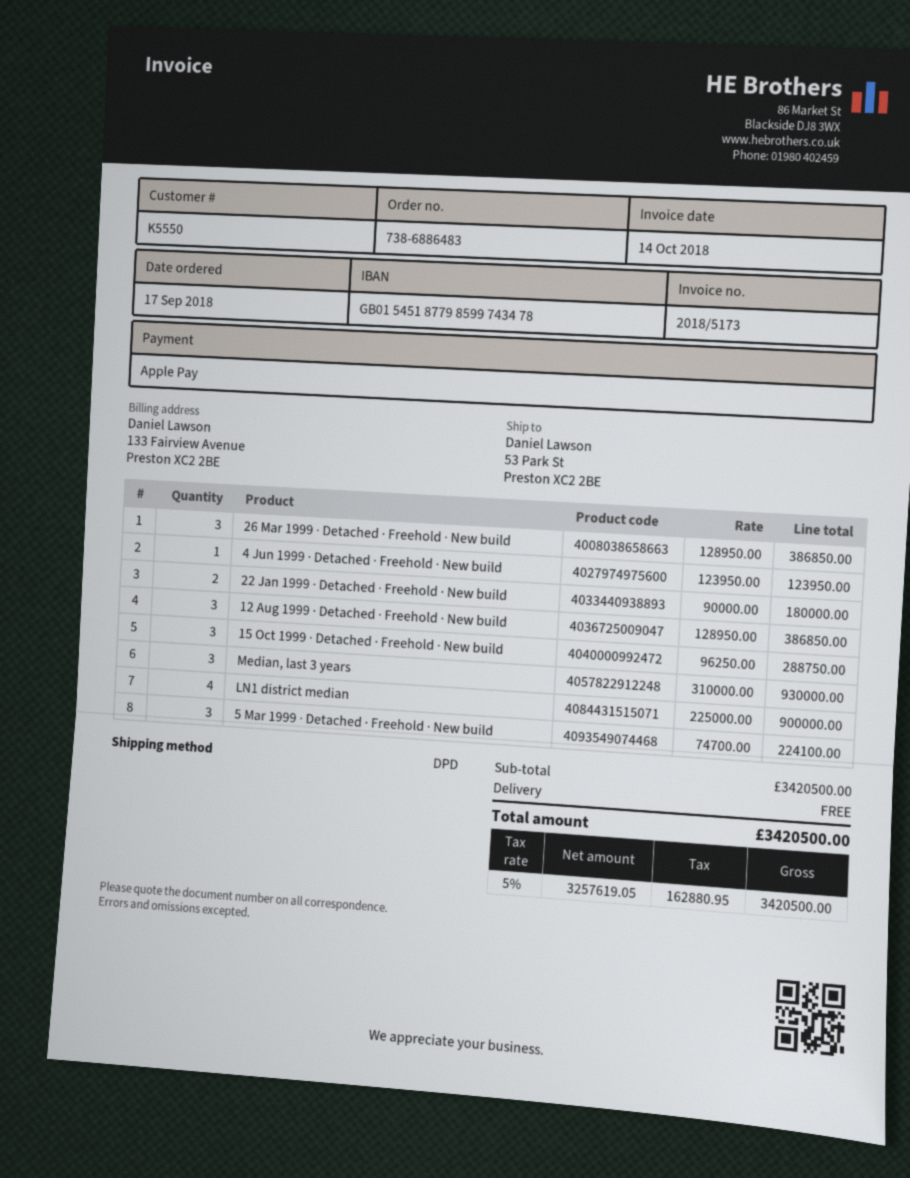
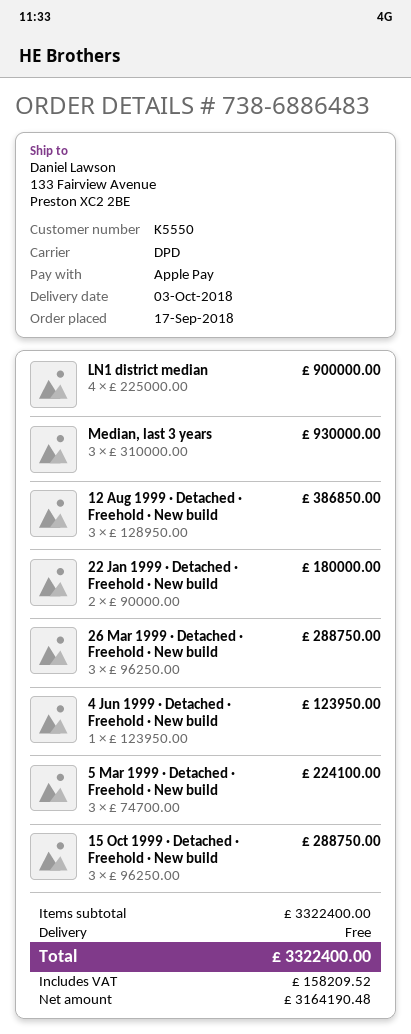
ship to: 53 Park St, Preston XC2 2BE -> 133 Fairview Avenue, Preston XC2 2BE
26 Mar 1999 · Detached · Freehold · New build: 3 x 128950.00 = 386850.00 -> 3 x 96250.00 = 288750.00
subtotal: 3420500.00 -> 3322400.00
net: 3257619.05 -> 3164190.48
tax: 162880.95 -> 158209.52
total: 3420500.00 -> 3322400.00

